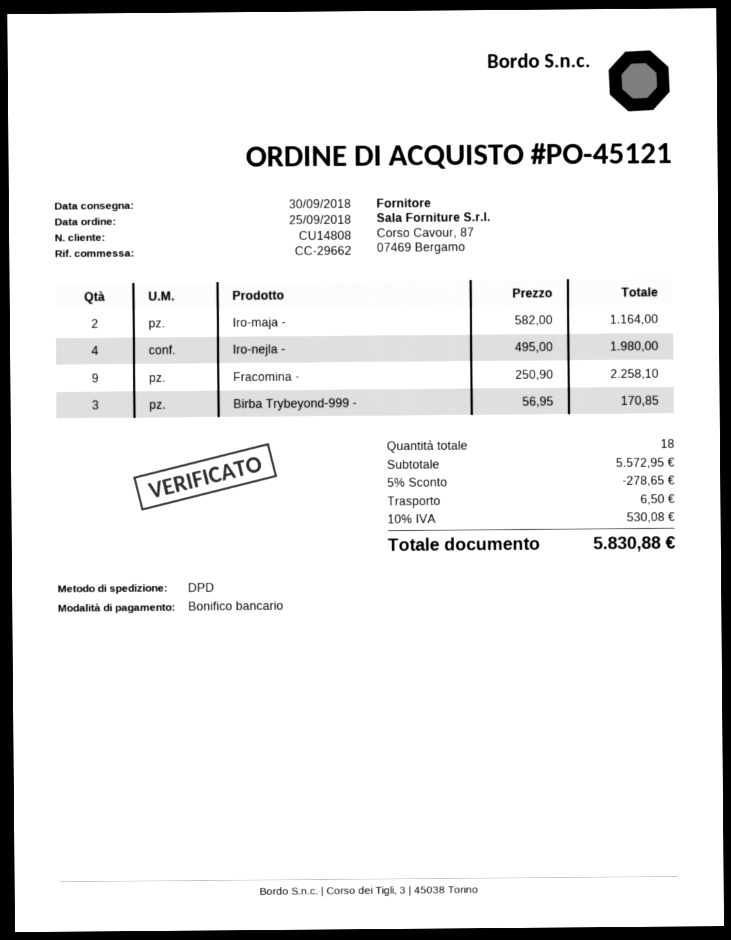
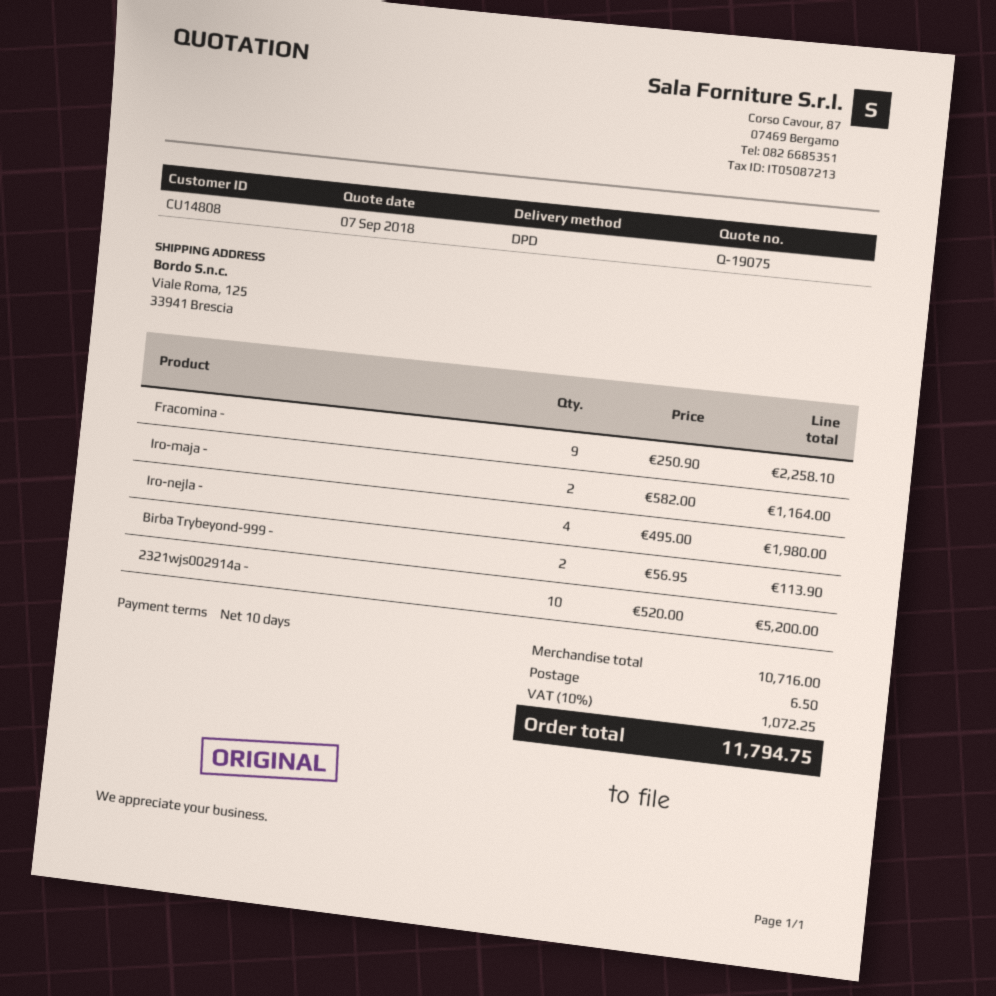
Birba Trybeyond-999 -: 3 x 56.95 = 170.85 -> 2 x 56.95 = 113.90
2321wjs002914a -: none -> 10 x 520.00 = 5200.00
subtotal: 5572.95 -> 10716.00
discount: 5% = 278.65 -> none
tax: 10% = 530.08 -> 10% = 1072.25
total: 5830.88 -> 11794.75

